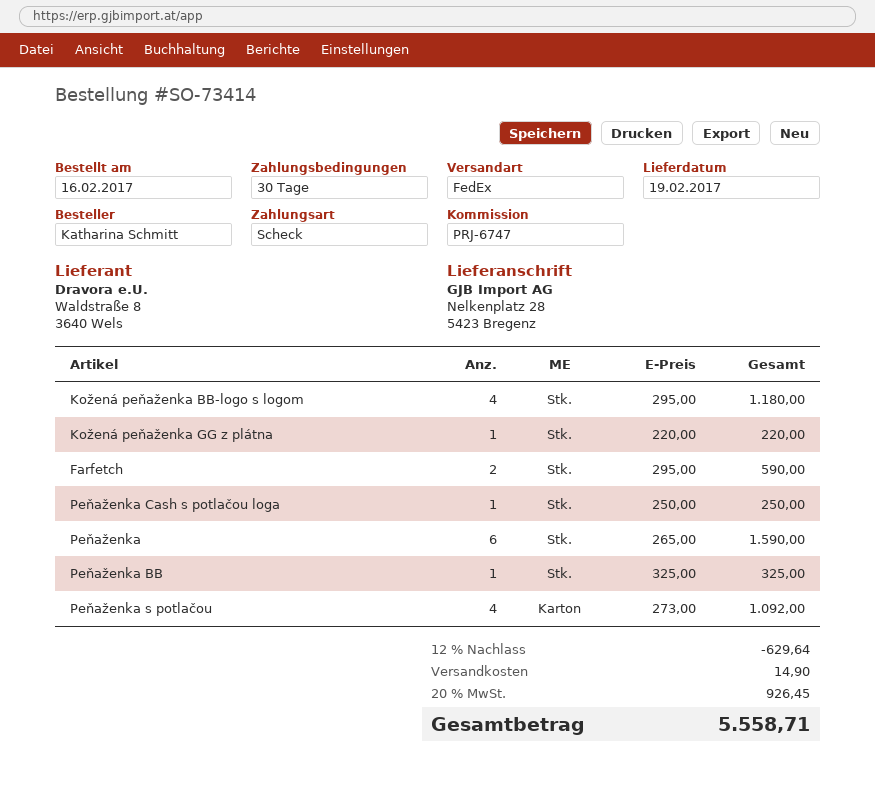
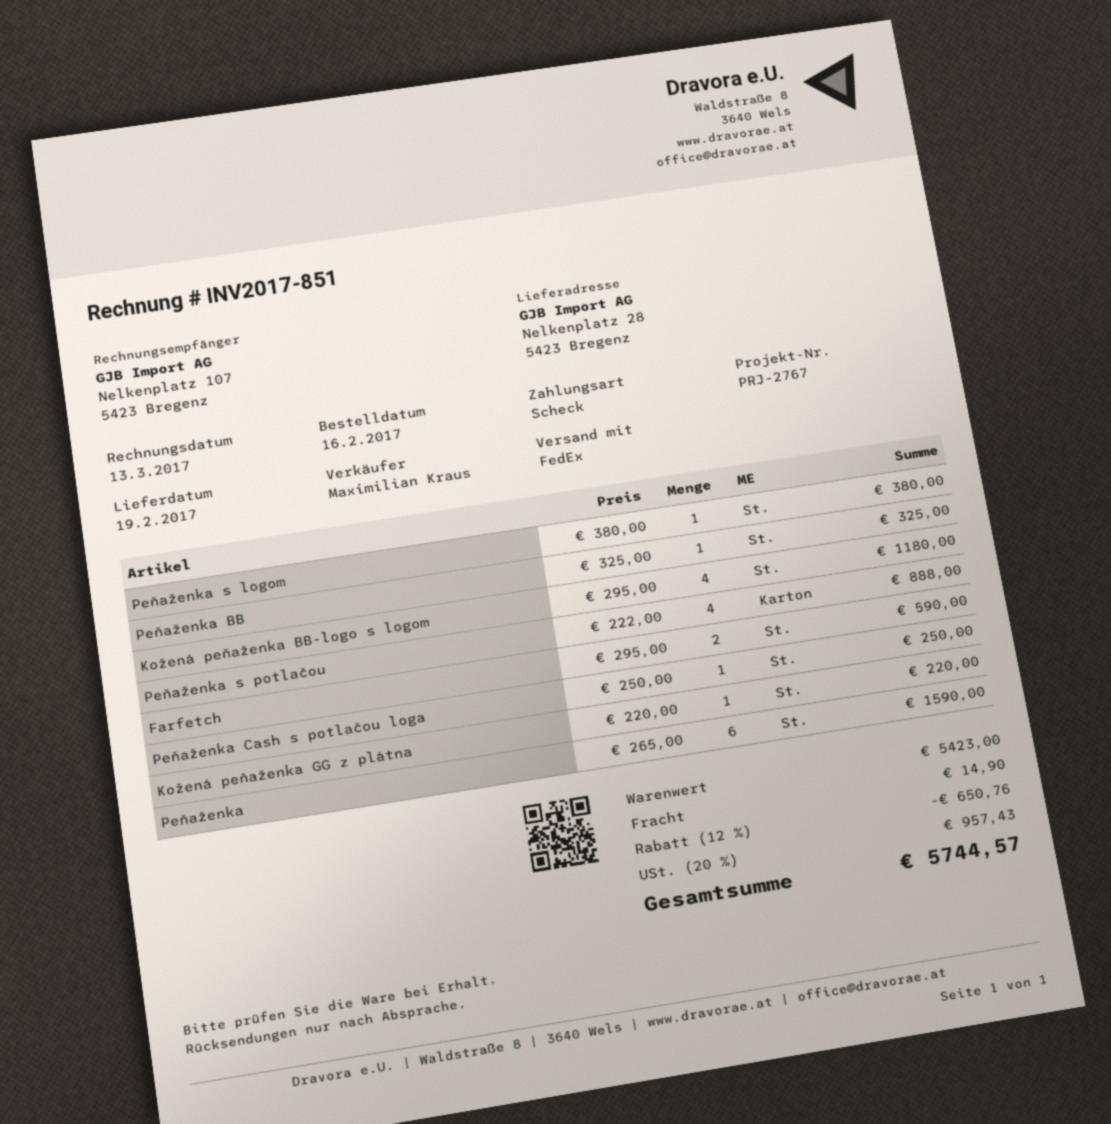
reference: PRJ-6747 -> PRJ-2767
Peňaženka s potlačou: 4 x 273.00 = 1092.00 -> 4 x 222.00 = 888.00
Peňaženka s logom: none -> 1 x 380.00 = 380.00
discount: 12% = 629.64 -> 12% = 650.76
tax: 20% = 926.45 -> 20% = 957.43
total: 5558.71 -> 5744.57

